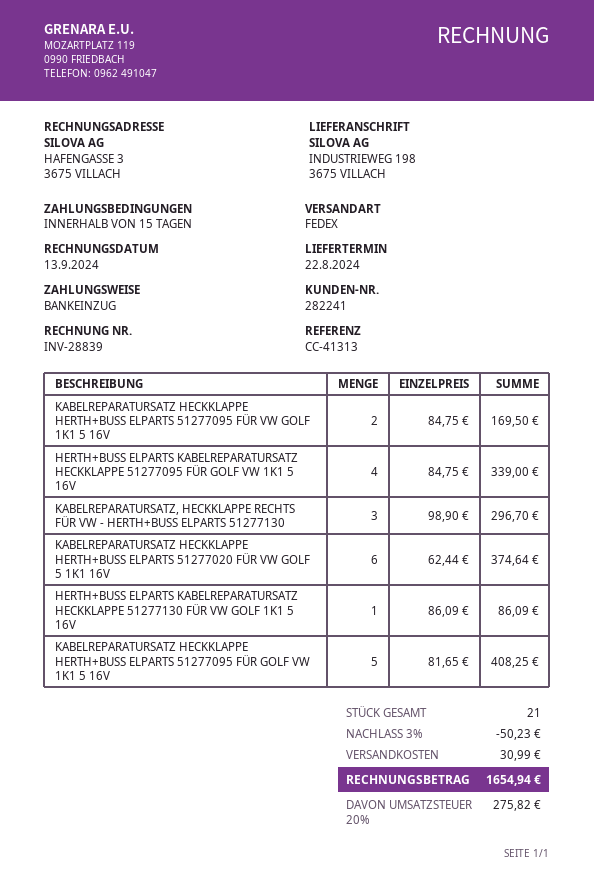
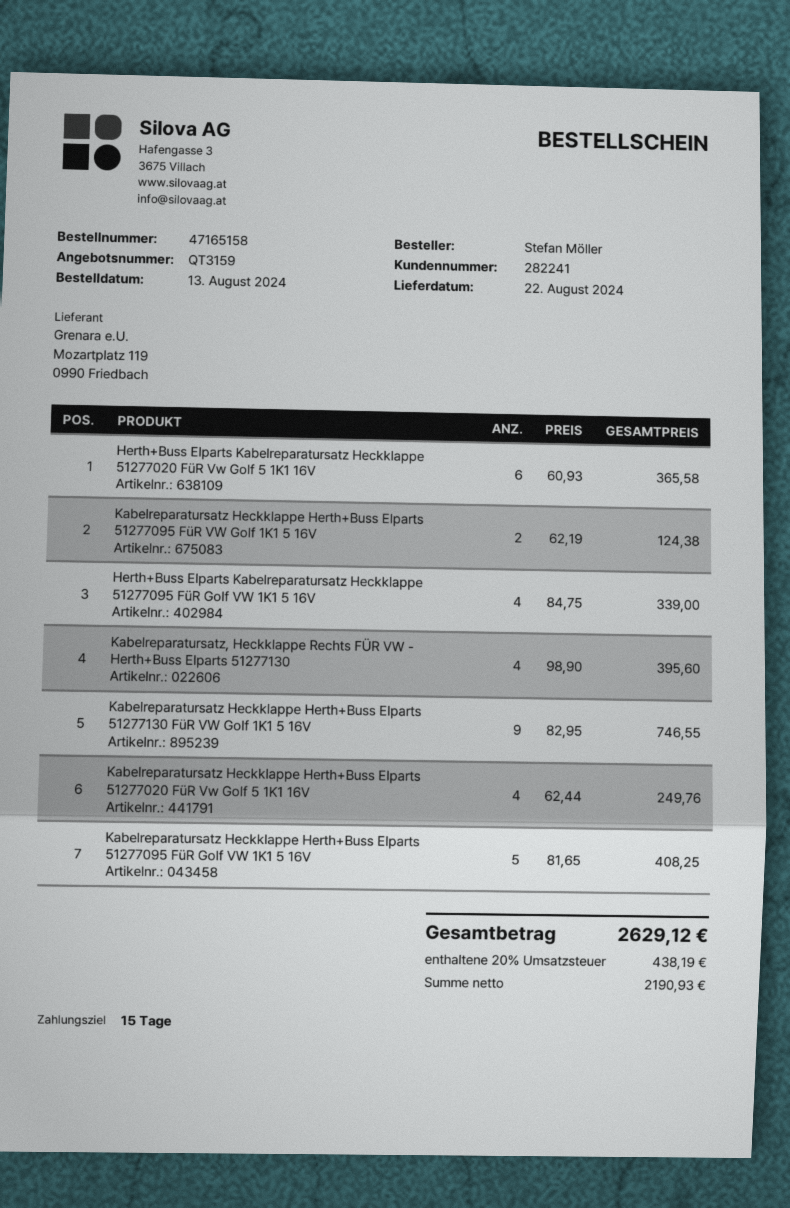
KABELREPARATURSATZ HECKKLAPPE HERTH+BUSS ELPARTS 51277095 FÜR VW GOLF 1K1 5 16V: 2 x 84.75 = 169.50 -> 2 x 62.19 = 124.38
KABELREPARATURSATZ, HECKKLAPPE RECHTS FÜR VW - HERTH+BUSS ELPARTS 51277130: 3 x 98.90 = 296.70 -> 4 x 98.90 = 395.60
KABELREPARATURSATZ HECKKLAPPE HERTH+BUSS ELPARTS 51277020 FÜR VW GOLF 5 1K1 16V: 6 x 62.44 = 374.64 -> 4 x 62.44 = 249.76
HERTH+BUSS ELPARTS KABELREPARATURSATZ HECKKLAPPE 51277130 FÜR VW GOLF 1K1 5 16V: 1 x 86.09 = 86.09 -> none
Herth+Buss Elparts Kabelreparatursatz Heckklappe 51277020 FüR Vw Golf 5 1K1 16V: none -> 6 x 60.93 = 365.58
Kabelreparatursatz Heckklappe Herth+Buss Elparts 51277130 FüR VW Golf 1K1 5 16V: none -> 9 x 82.95 = 746.55
discount: 3% = 50.23 -> none
shipping: 30.99 -> none
tax: 20% = 275.82 -> 20% = 438.19
total: 1654.94 -> 2629.12

